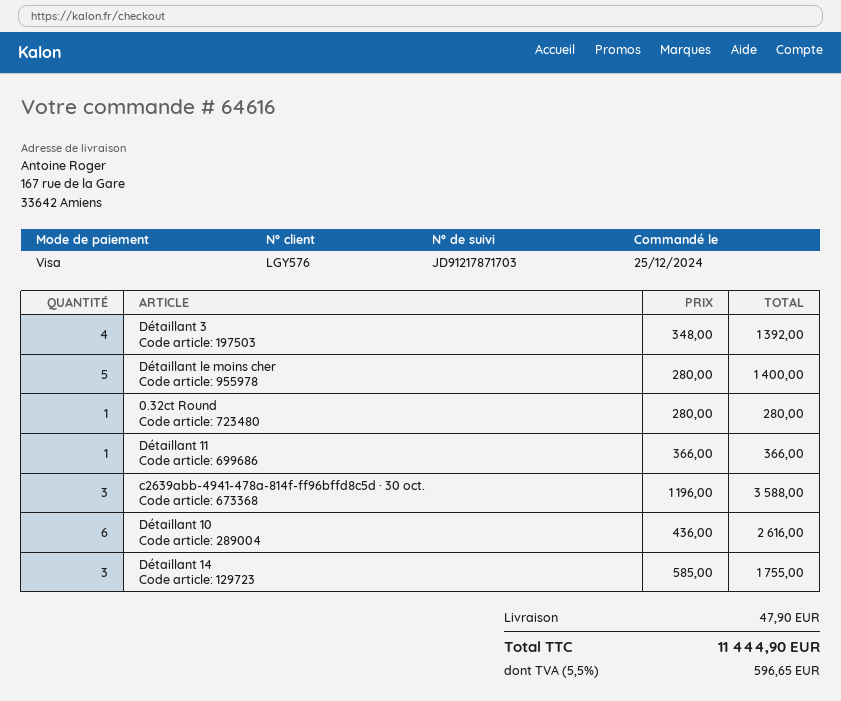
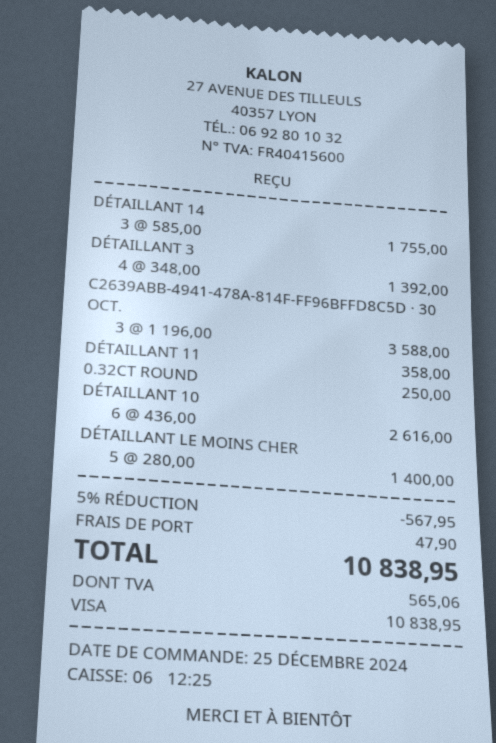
0.32ct Round: 1 x 280.00 = 280.00 -> 1 x 250.00 = 250.00
Détaillant 11: 1 x 366.00 = 366.00 -> 1 x 358.00 = 358.00
discount: none -> 5% = 567.95
tax: 596.65 -> 565.06
total: 11444.90 -> 10838.95

